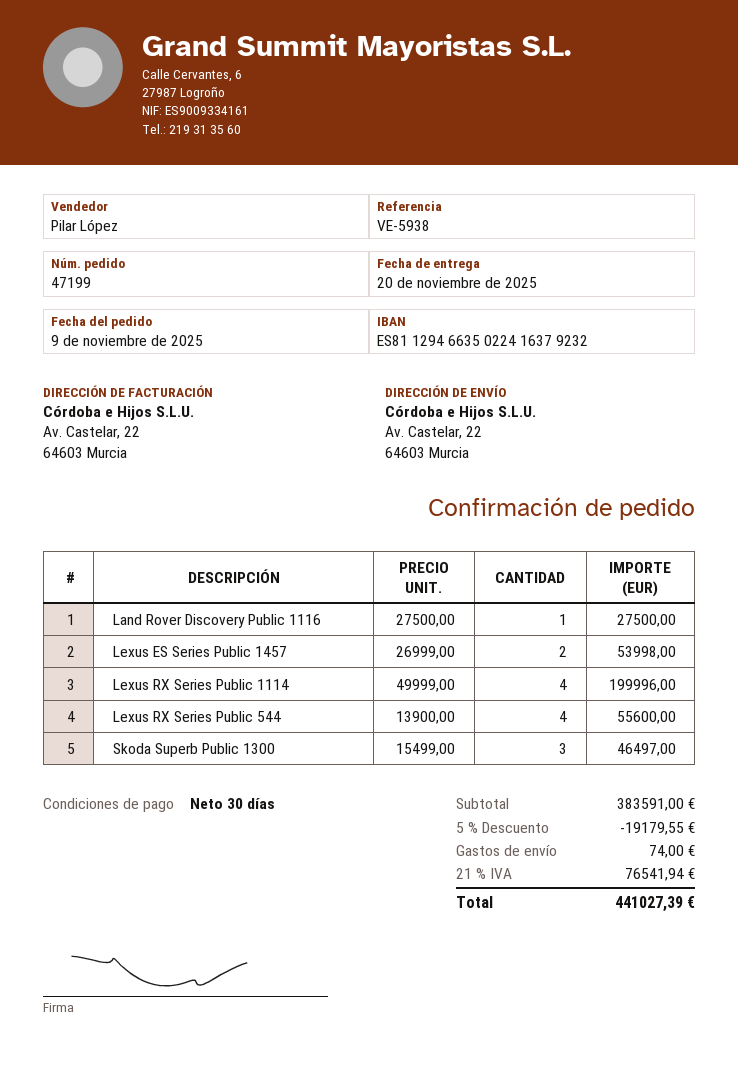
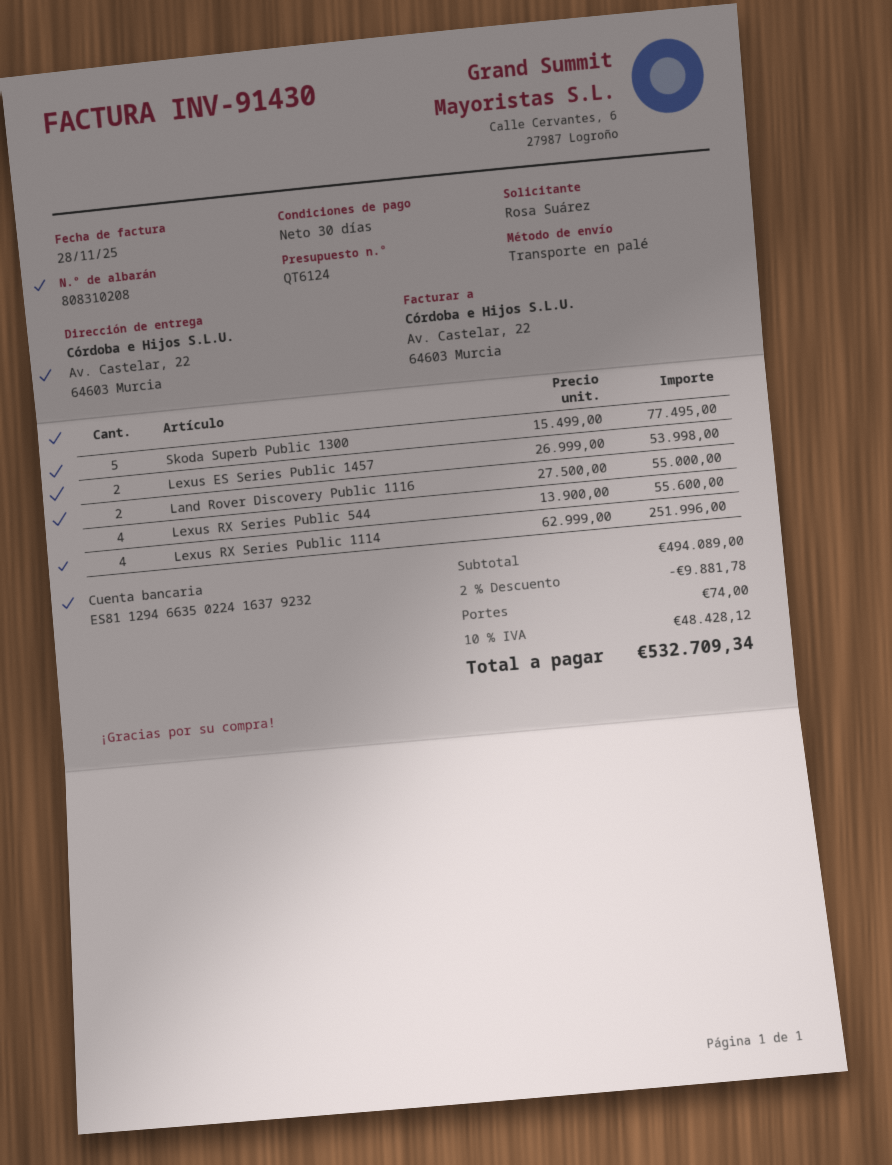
Land Rover Discovery Public 1116: 1 x 27500.00 = 27500.00 -> 2 x 27500.00 = 55000.00
Lexus RX Series Public 1114: 4 x 49999.00 = 199996.00 -> 4 x 62999.00 = 251996.00
Skoda Superb Public 1300: 3 x 15499.00 = 46497.00 -> 5 x 15499.00 = 77495.00
subtotal: 383591.00 -> 494089.00
discount: 5% = 19179.55 -> 2% = 9881.78
tax: 21% = 76541.94 -> 10% = 48428.12
total: 441027.39 -> 532709.34

